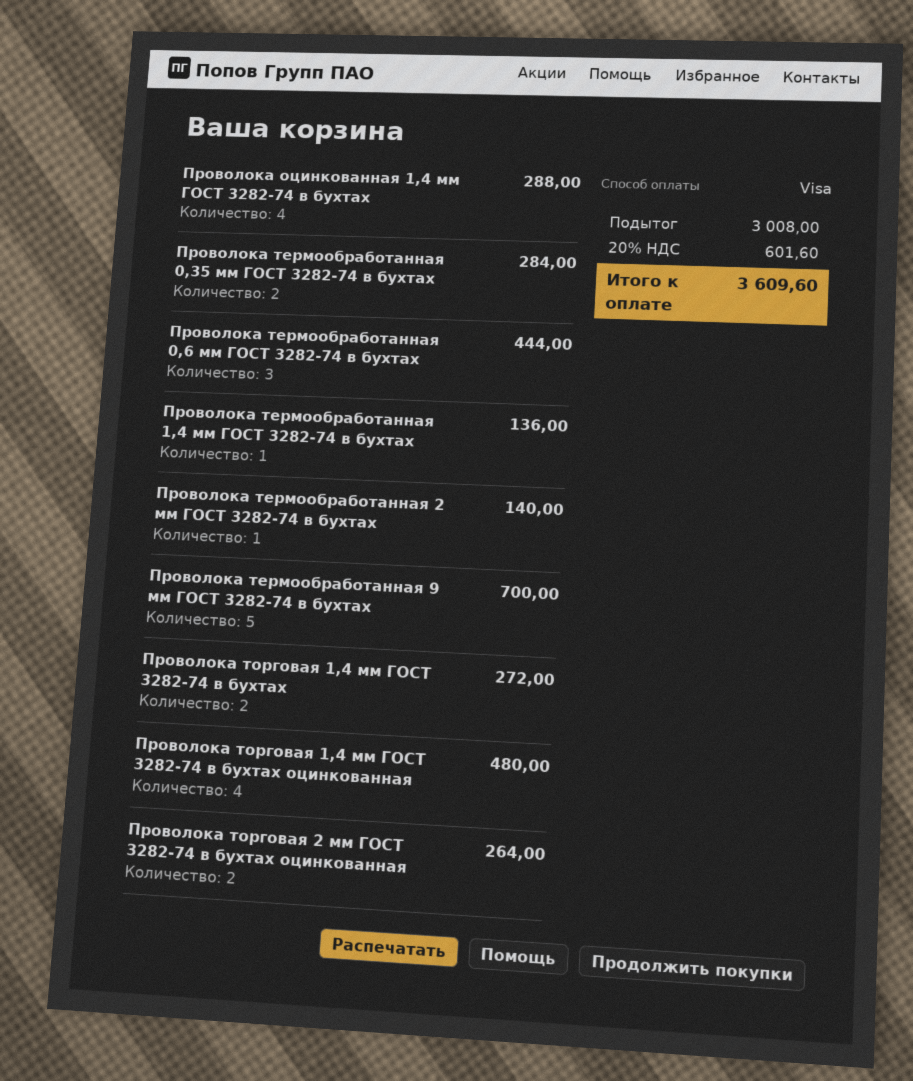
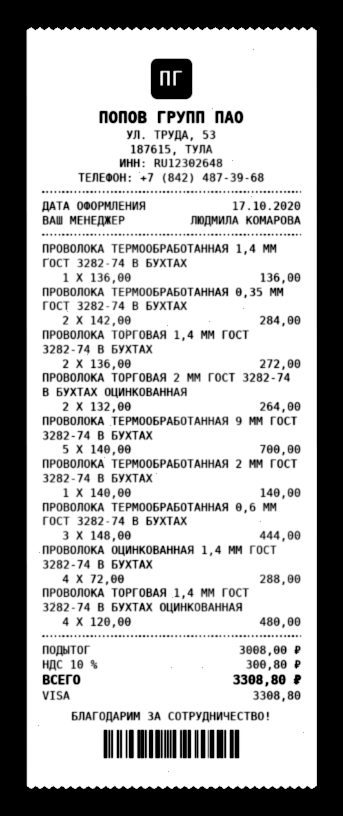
tax: 20% = 601.60 -> 10% = 300.80
total: 3609.60 -> 3308.80

